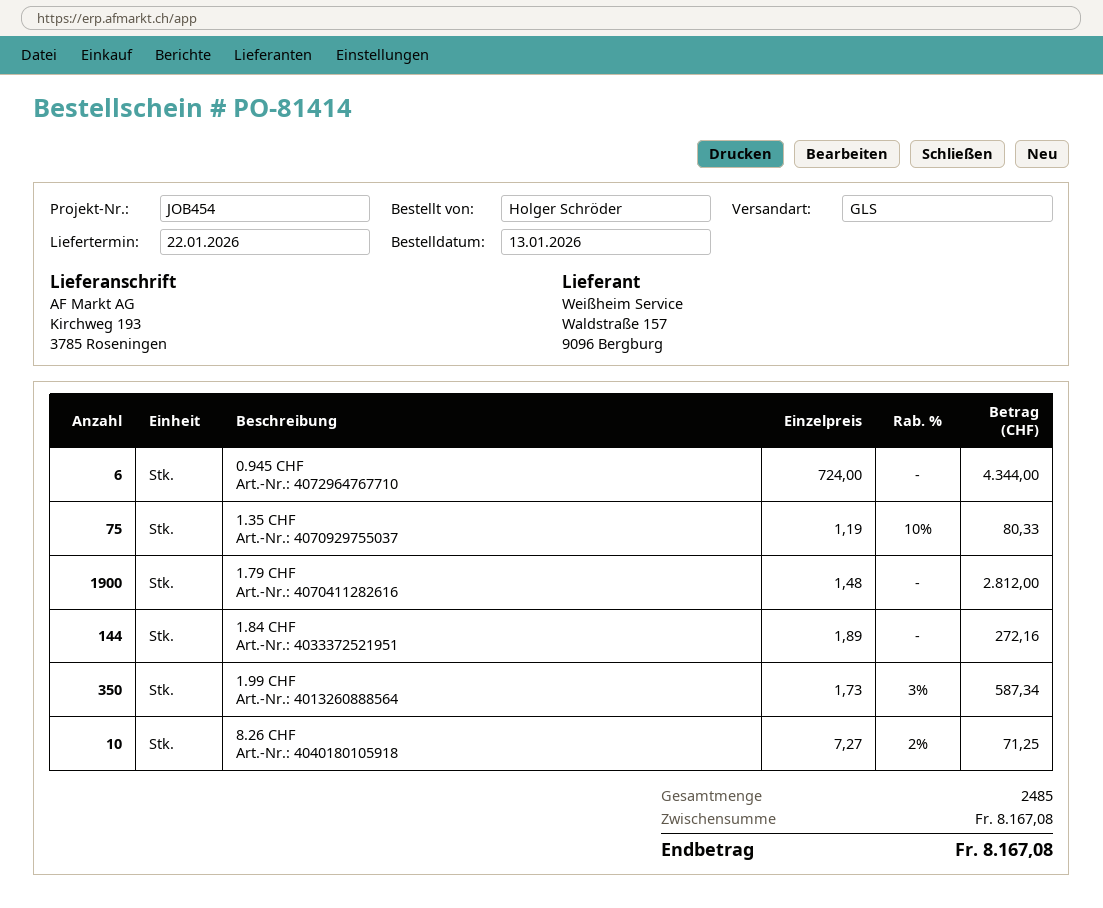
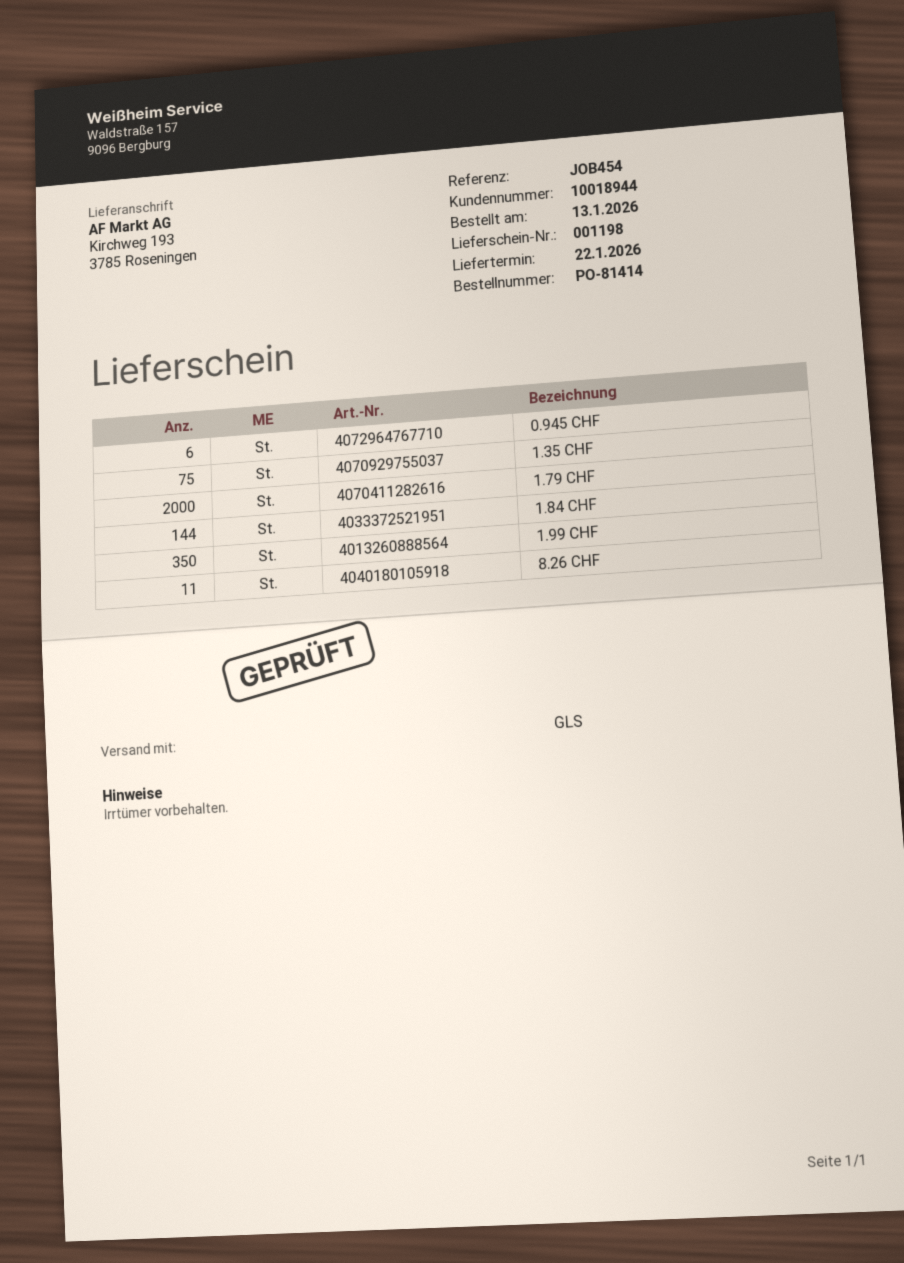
1.79 CHF: 1900 -> 2000
8.26 CHF: 10 -> 11

